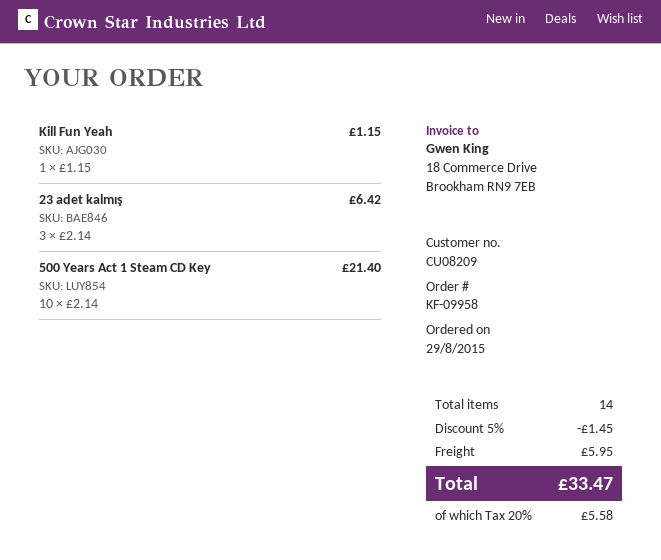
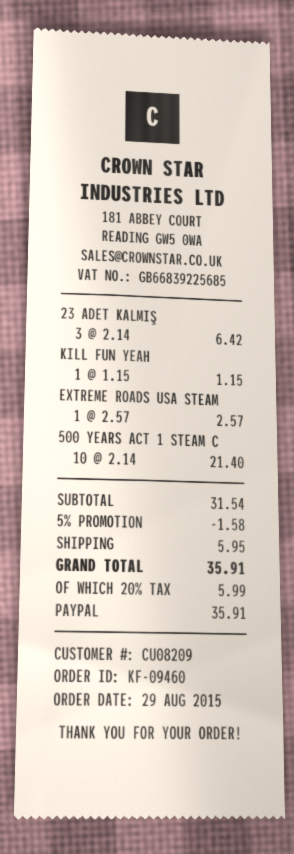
order number: KF-09958 -> KF-09460
EXTREME ROADS USA STEAM: none -> 1 x 2.57 = 2.57
discount: 5% = 1.45 -> 5% = 1.58
tax: 20% = 5.58 -> 20% = 5.99
total: 33.47 -> 35.91

